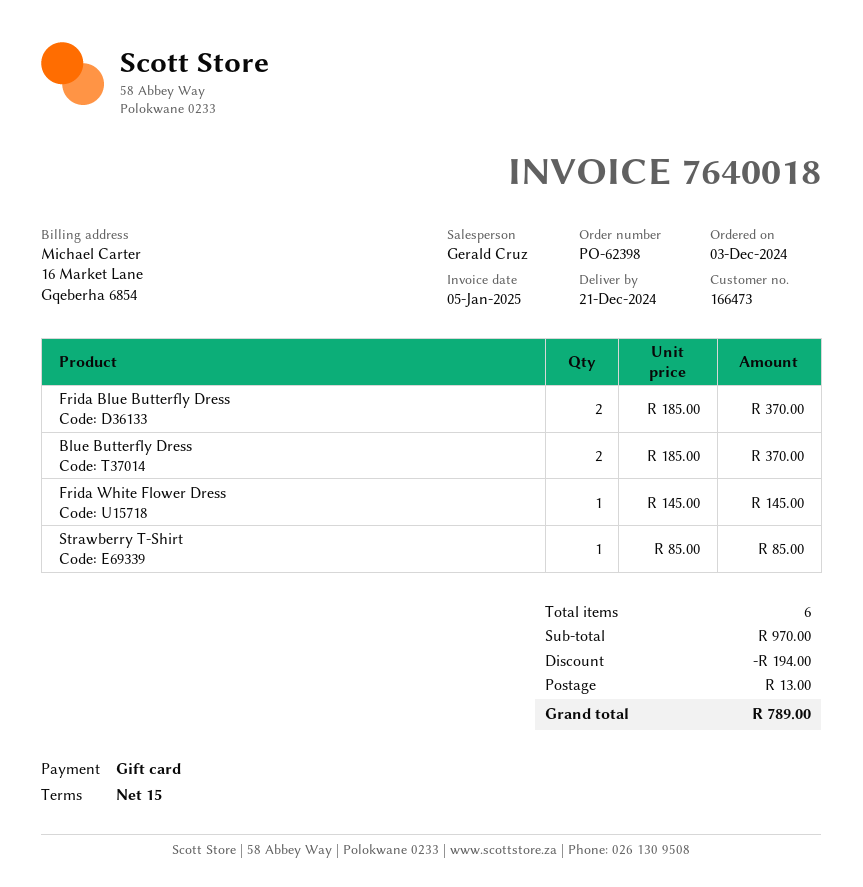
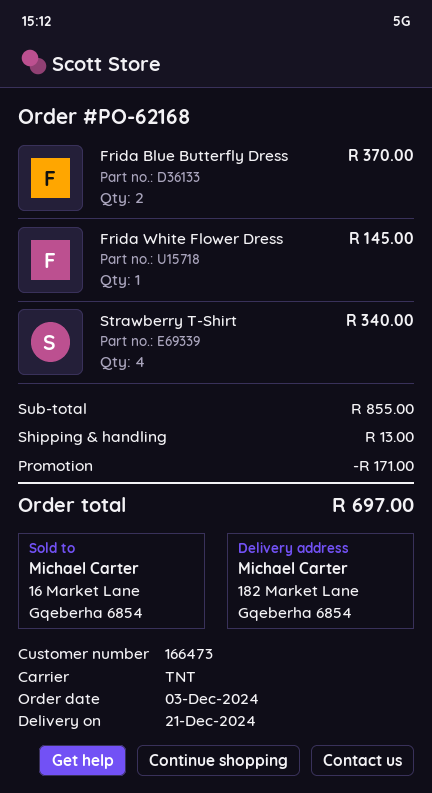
order number: PO-62398 -> PO-62168
Blue Butterfly Dress: 2 for 370.00 -> none
Strawberry T-Shirt: 1 for 85.00 -> 4 for 340.00
subtotal: 970.00 -> 855.00
discount: 194.00 -> 171.00
total: 789.00 -> 697.00

